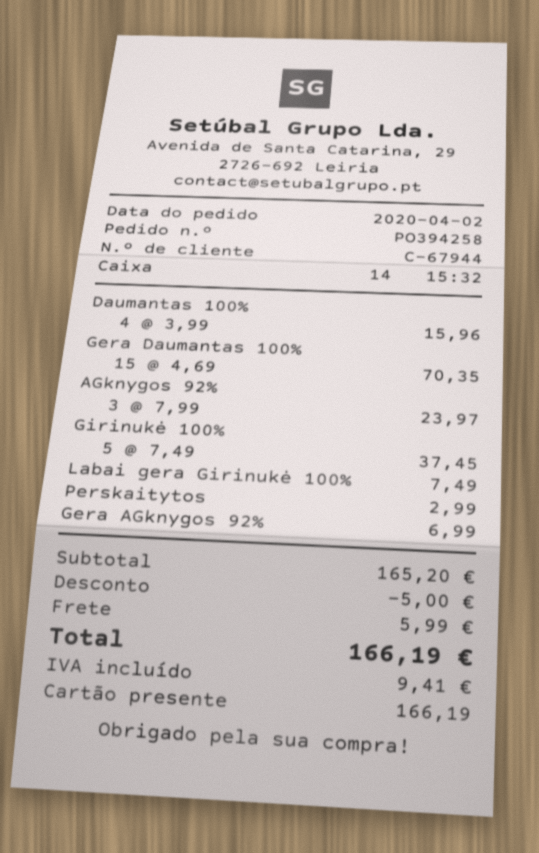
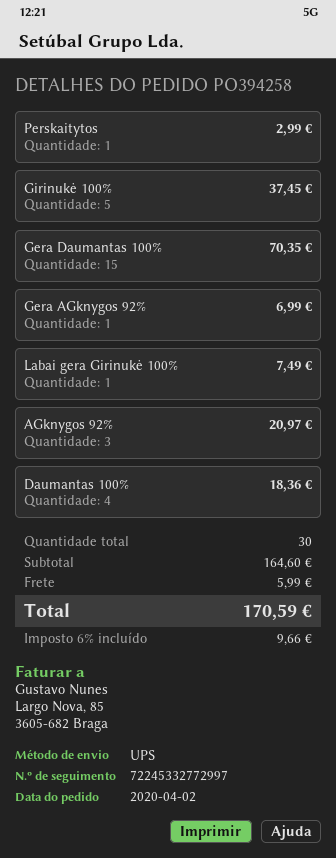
Daumantas 100%: 4 for 15.96 -> 4 for 18.36
AGknygos 92%: 3 for 23.97 -> 3 for 20.97
subtotal: 165.20 -> 164.60
discount: 5.00 -> none
tax: 9.41 -> 9.66
total: 166.19 -> 170.59

